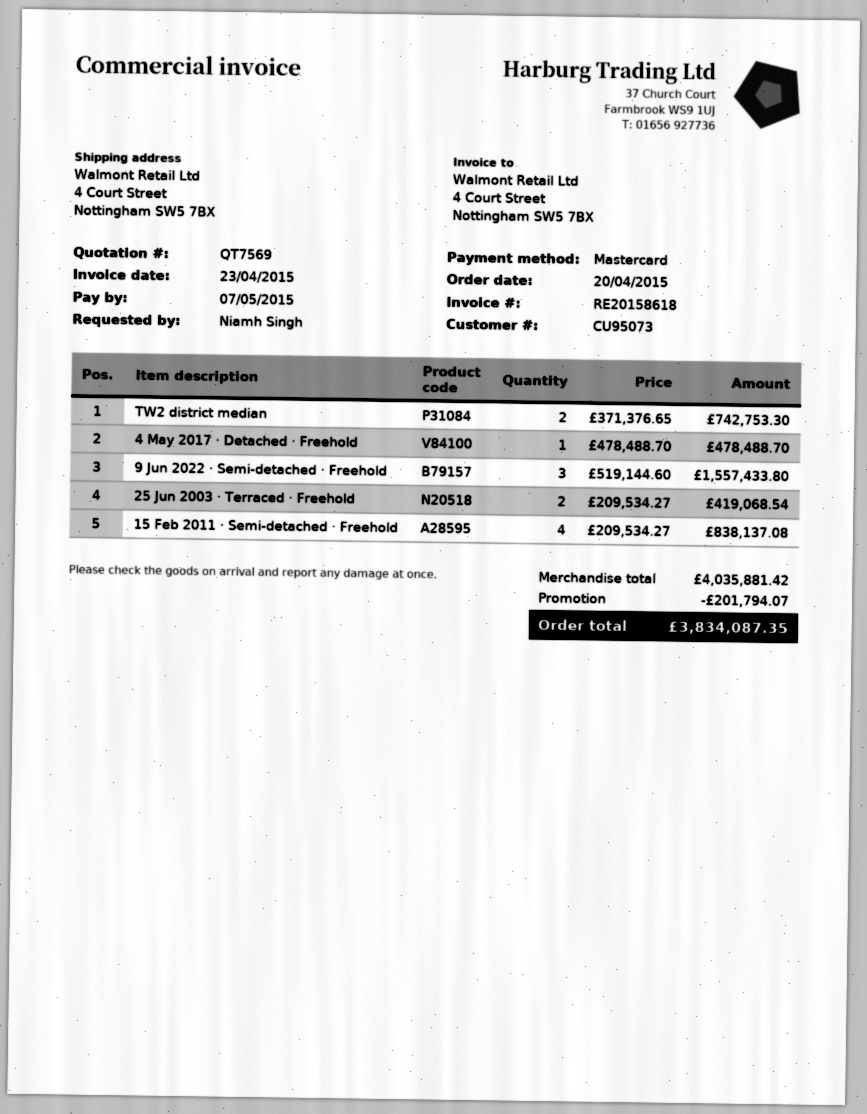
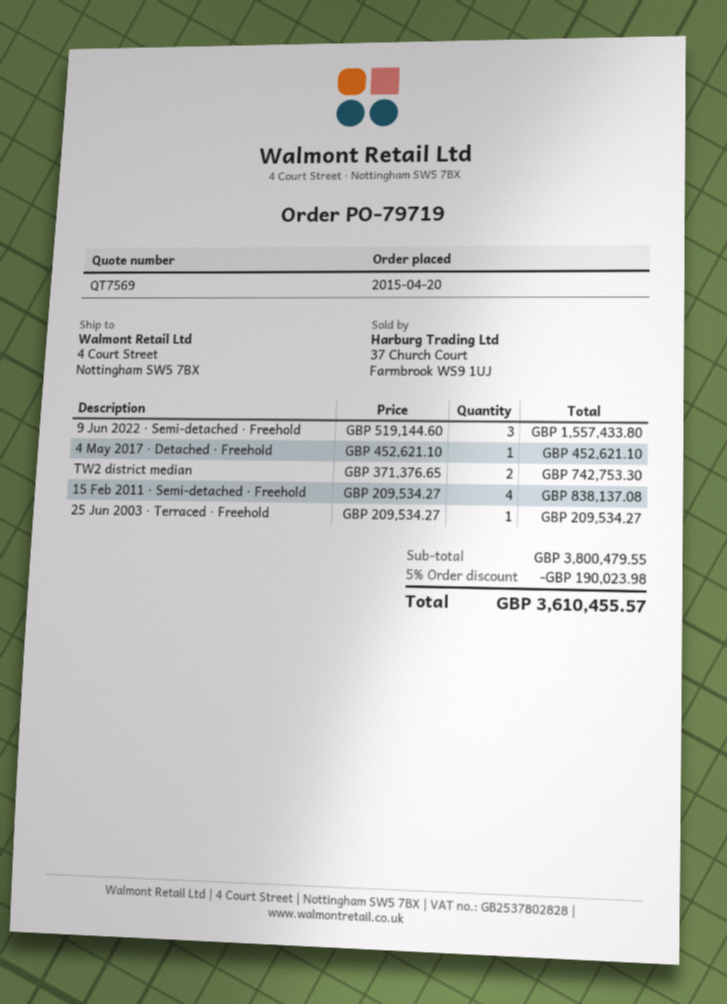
4 May 2017 · Detached · Freehold: 1 x 478488.70 = 478488.70 -> 1 x 452621.10 = 452621.10
25 Jun 2003 · Terraced · Freehold: 2 x 209534.27 = 419068.54 -> 1 x 209534.27 = 209534.27
subtotal: 4035881.42 -> 3800479.55
discount: 201794.07 -> 190023.98
total: 3834087.35 -> 3610455.57

